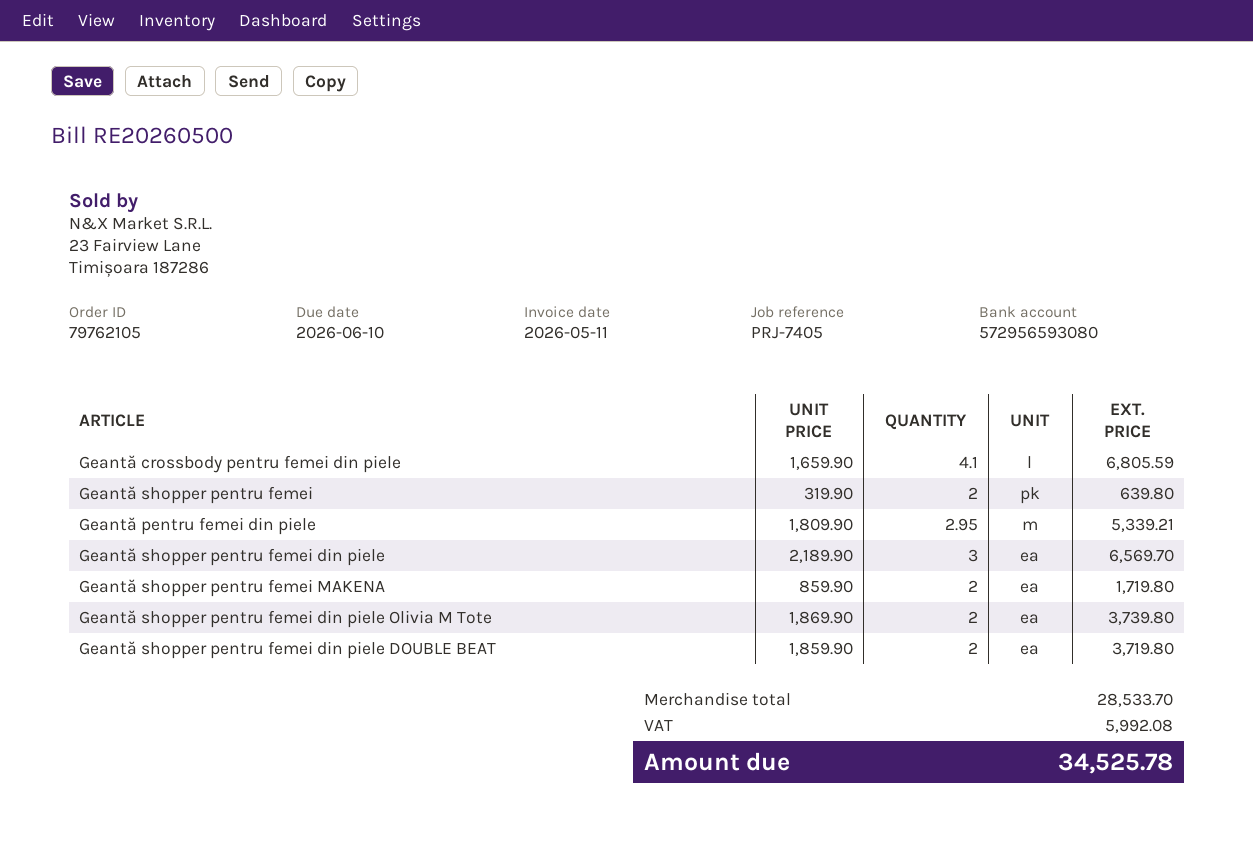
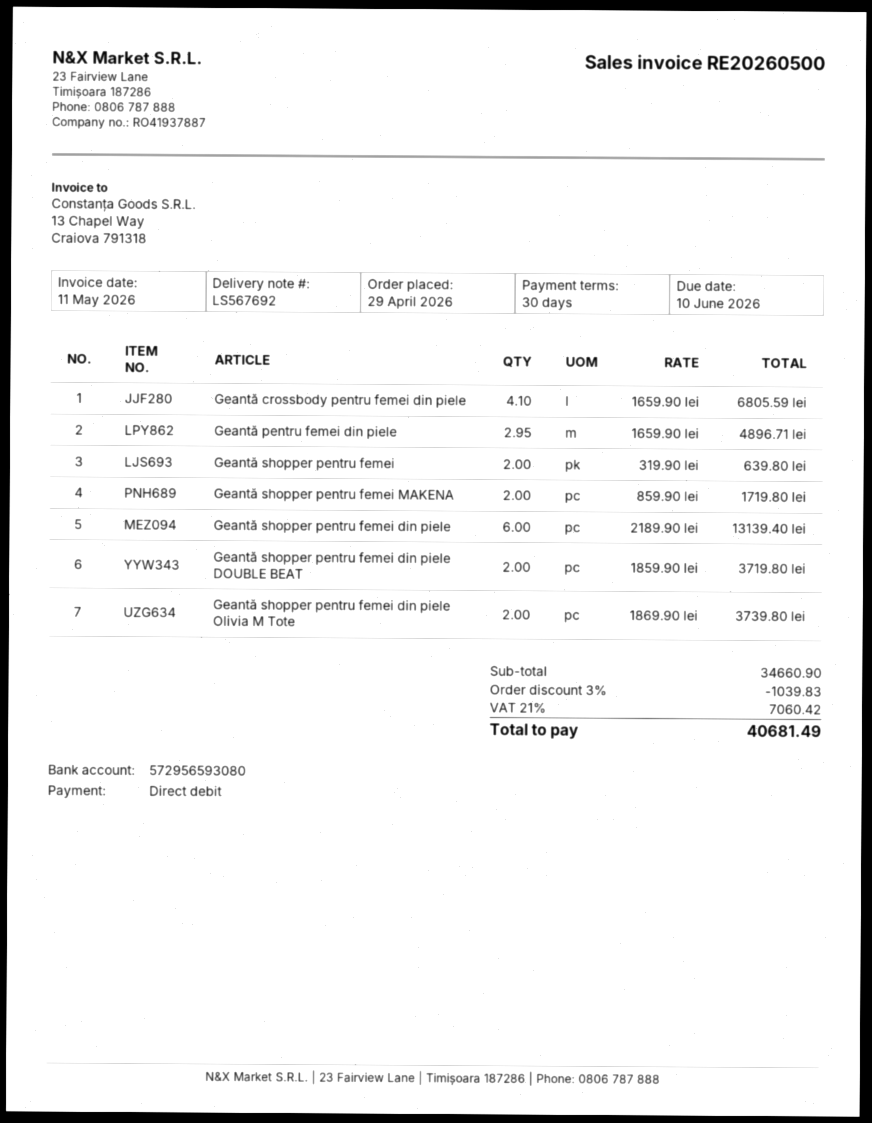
Geantă pentru femei din piele: 2.95 x 1809.90 = 5339.21 -> 2.95 x 1659.90 = 4896.71
Geantă shopper pentru femei din piele: 3 x 2189.90 = 6569.70 -> 6 x 2189.90 = 13139.40
subtotal: 28533.70 -> 34660.90
discount: none -> 3% = 1039.83
tax: 5992.08 -> 7060.42
total: 34525.78 -> 40681.49

